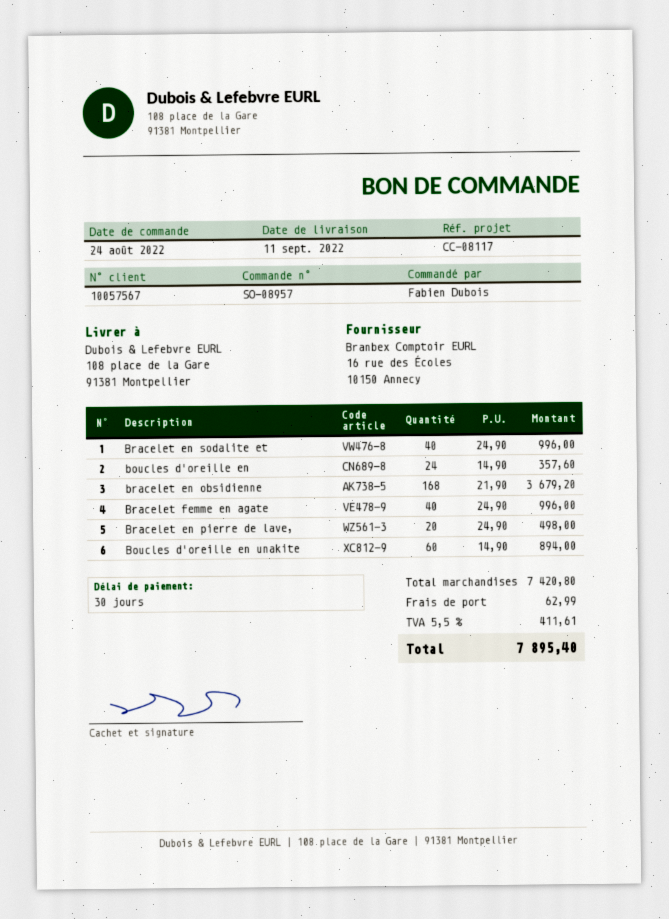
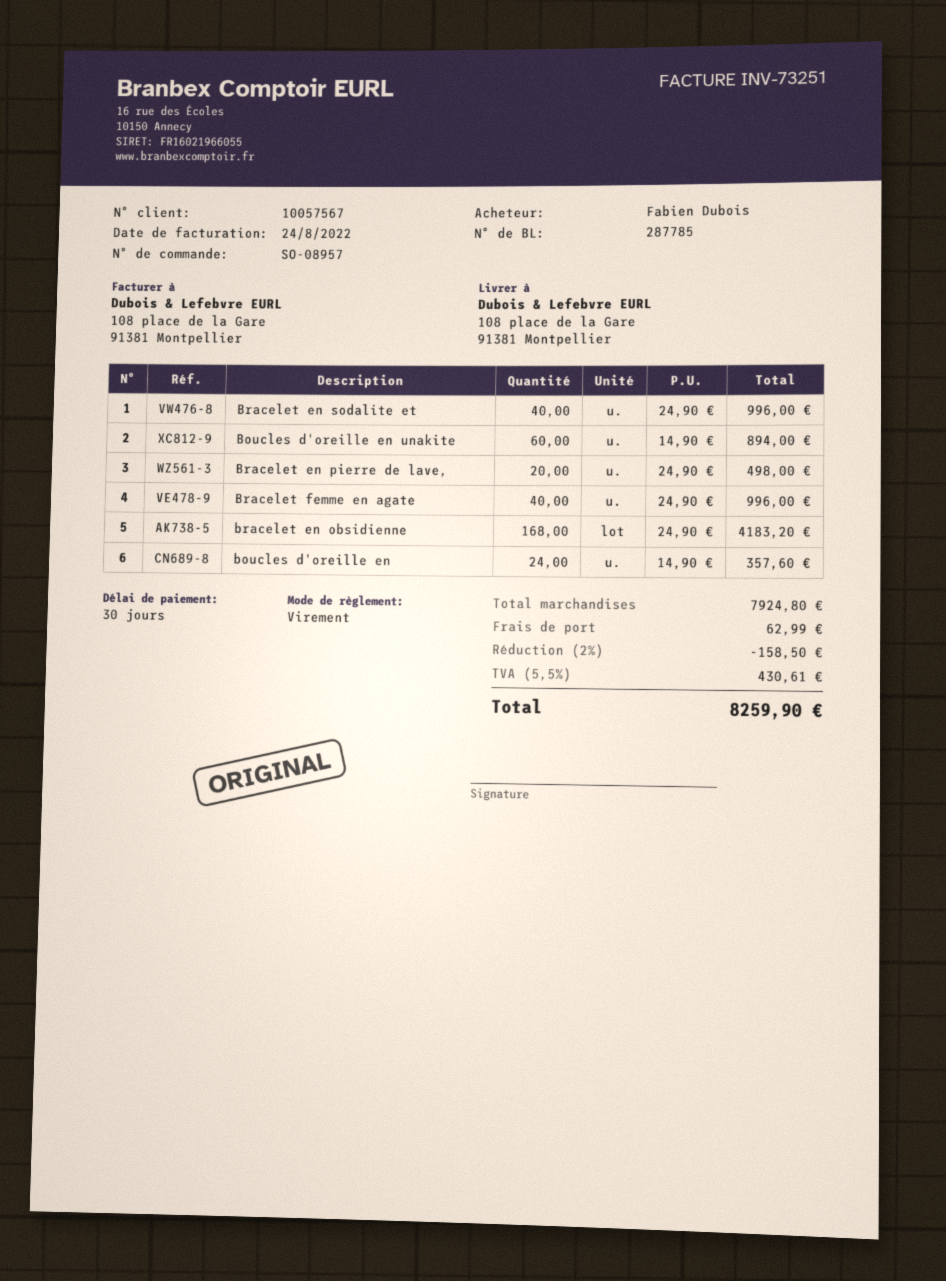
bracelet en obsidienne: 168 x 21.90 = 3679.20 -> 168 x 24.90 = 4183.20
subtotal: 7420.80 -> 7924.80
discount: none -> 2% = 158.50
tax: 5.5% = 411.61 -> 5.5% = 430.61
total: 7895.40 -> 8259.90

